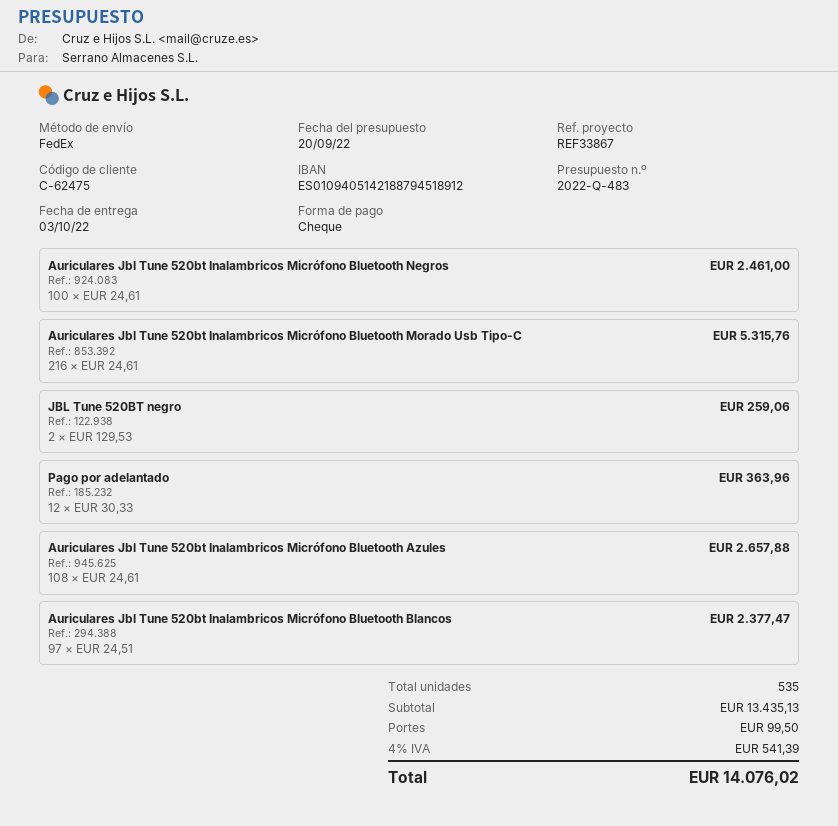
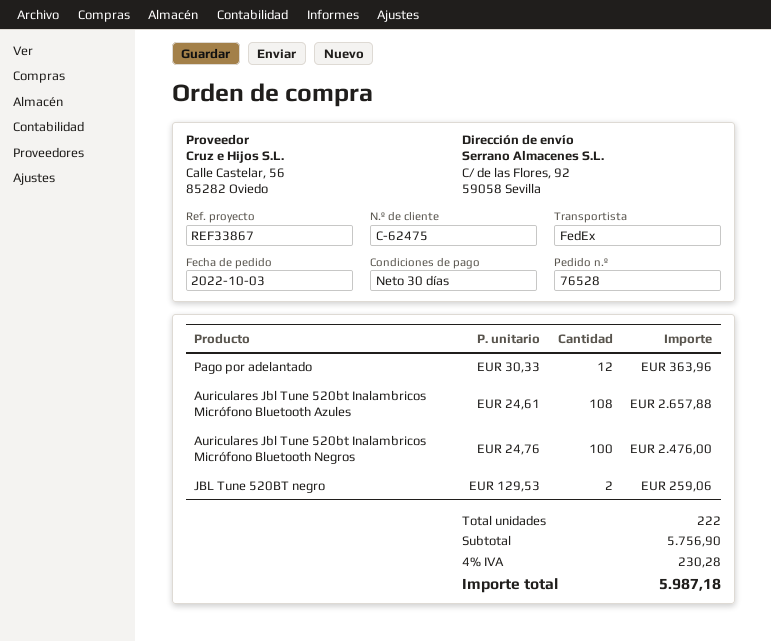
Auriculares Jbl Tune 520bt Inalambricos Micrófono Bluetooth Negros: 100 x 24.61 = 2461.00 -> 100 x 24.76 = 2476.00
Auriculares Jbl Tune 520bt Inalambricos Micrófono Bluetooth Morado Usb Tipo-C: 216 x 24.61 = 5315.76 -> none
Auriculares Jbl Tune 520bt Inalambricos Micrófono Bluetooth Blancos: 97 x 24.51 = 2377.47 -> none
total quantity: 535 -> 222
subtotal: 13435.13 -> 5756.90
shipping: 99.50 -> none
tax: 4% = 541.39 -> 4% = 230.28
total: 14076.02 -> 5987.18

